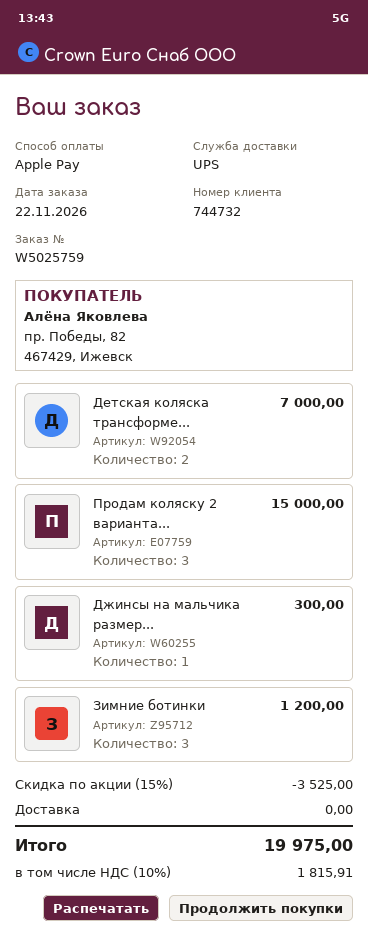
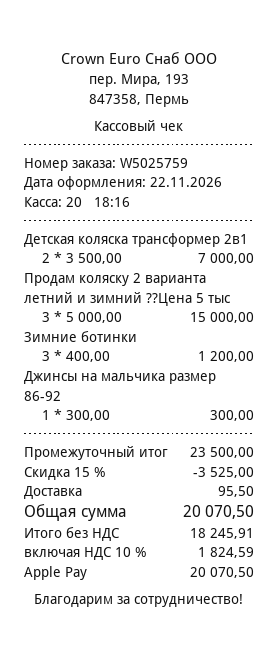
shipping: 0.00 -> 95.50
tax: 10% = 1815.91 -> 10% = 1824.59
total: 19975.00 -> 20070.50

